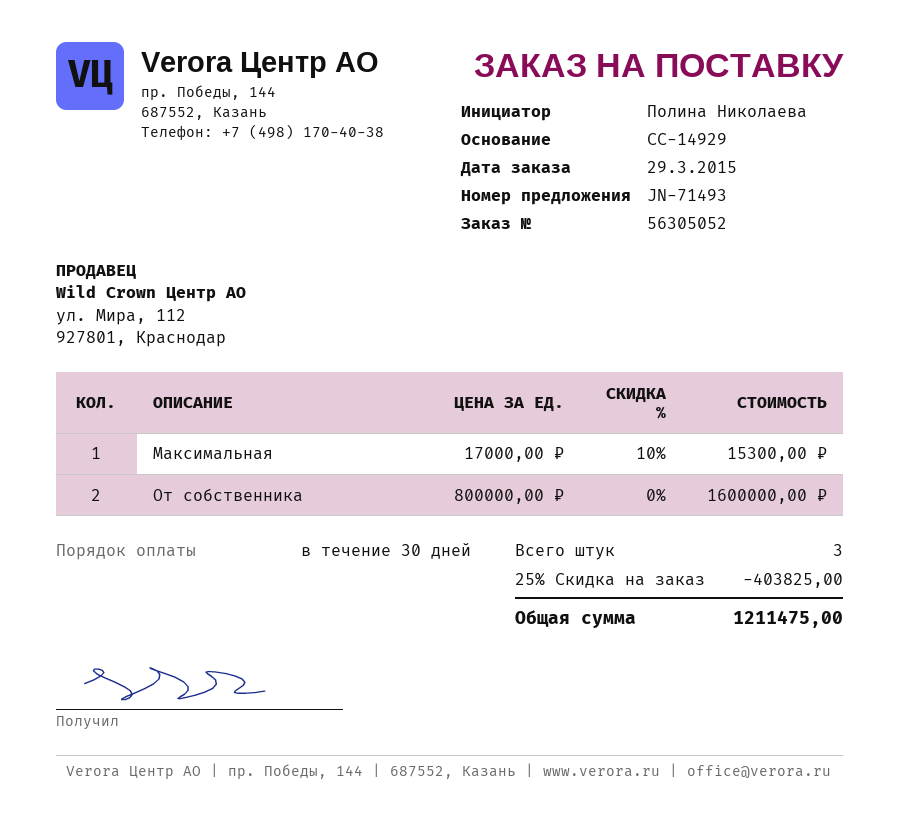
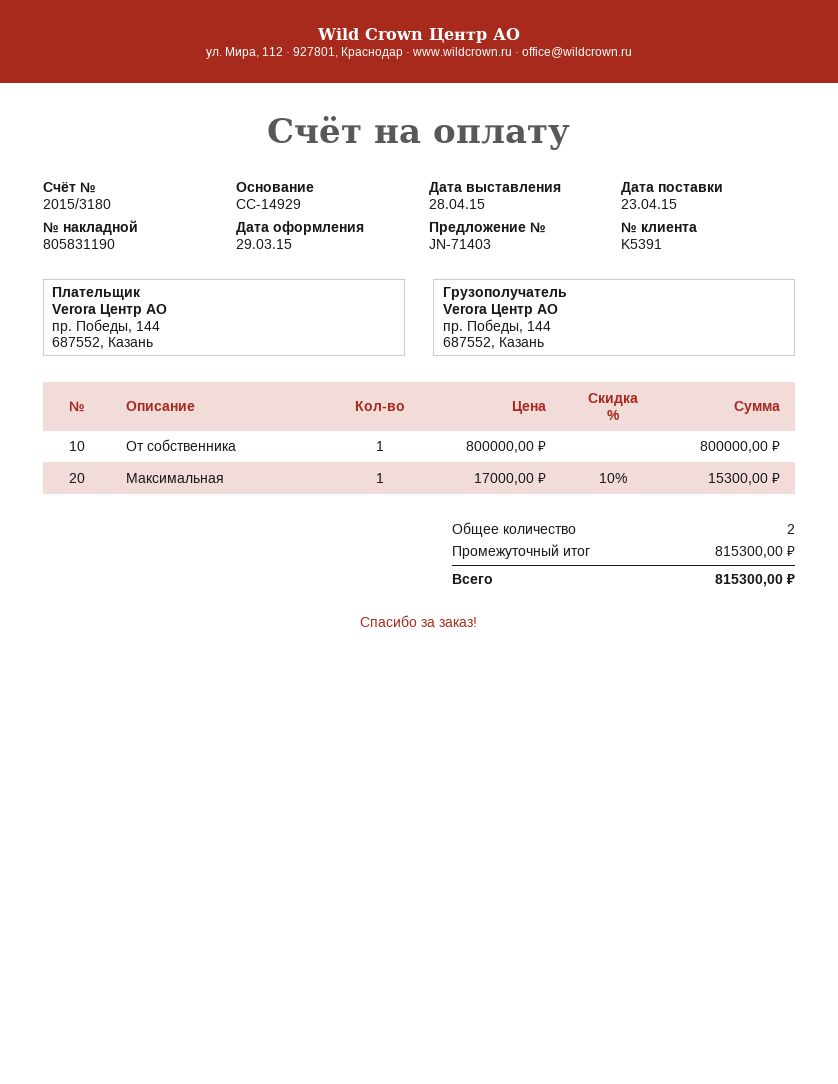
quote number: JN-71493 -> JN-71403
От собственника: 2 x 800000.00 = 1600000.00 -> 1 x 800000.00 = 800000.00
total quantity: 3 -> 2
discount: 25% = 403825.00 -> none
total: 1211475.00 -> 815300.00

